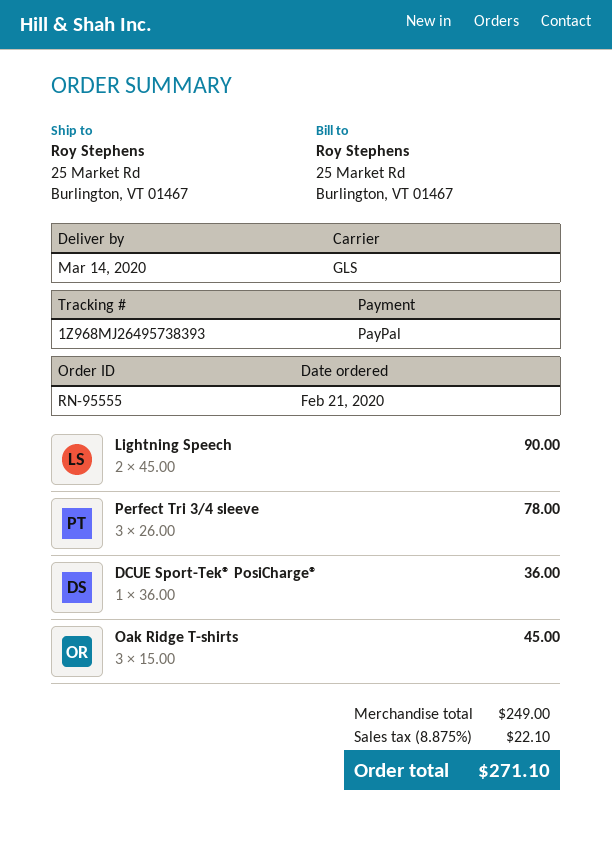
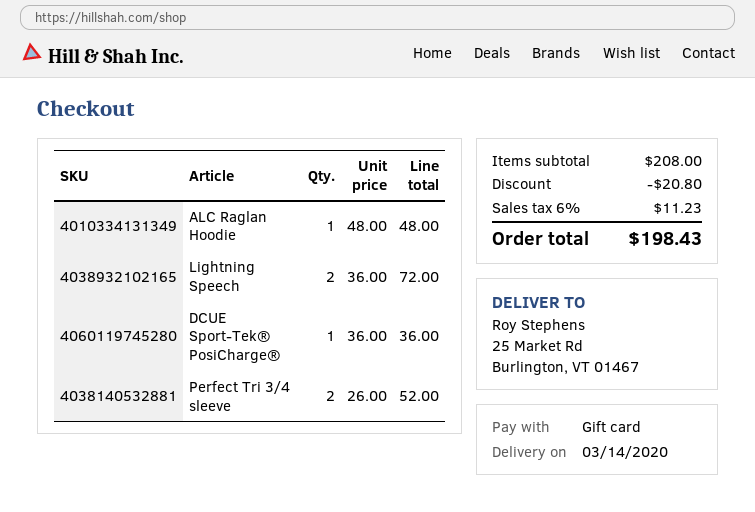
payment method: PayPal -> gift card
Lightning Speech: 2 x 45.00 = 90.00 -> 2 x 36.00 = 72.00
Perfect Tri 3/4 sleeve: 3 x 26.00 = 78.00 -> 2 x 26.00 = 52.00
Oak Ridge T-shirts: 3 x 15.00 = 45.00 -> none
ALC Raglan Hoodie: none -> 1 x 48.00 = 48.00
subtotal: 249.00 -> 208.00
discount: none -> 20.80
tax: 8.875% = 22.10 -> 6% = 11.23
total: 271.10 -> 198.43

